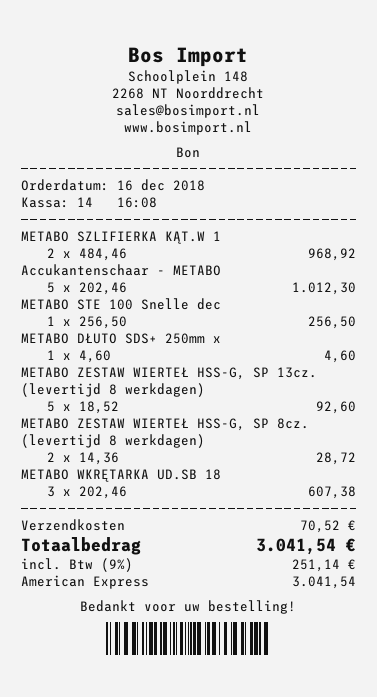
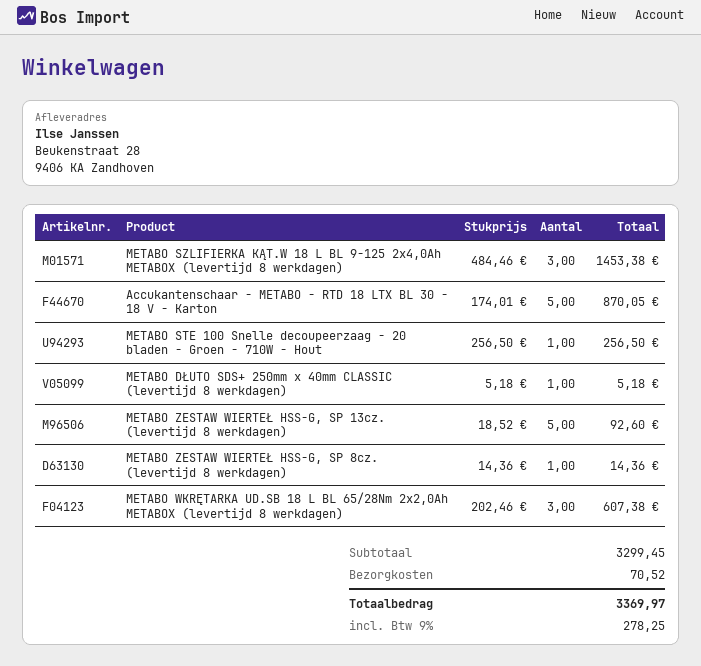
METABO SZLIFIERKA KĄT.W 1: 2 x 484.46 = 968.92 -> 3 x 484.46 = 1453.38
Accukantenschaar - METABO: 5 x 202.46 = 1012.30 -> 5 x 174.01 = 870.05
METABO DŁUTO SDS+ 250mm x: 1 x 4.60 = 4.60 -> 1 x 5.18 = 5.18
METABO ZESTAW WIERTEŁ HSS-G, SP 8cz. (levertijd 8 werkdagen): 2 x 14.36 = 28.72 -> 1 x 14.36 = 14.36
tax: 9% = 251.14 -> 9% = 278.25
total: 3041.54 -> 3369.97

